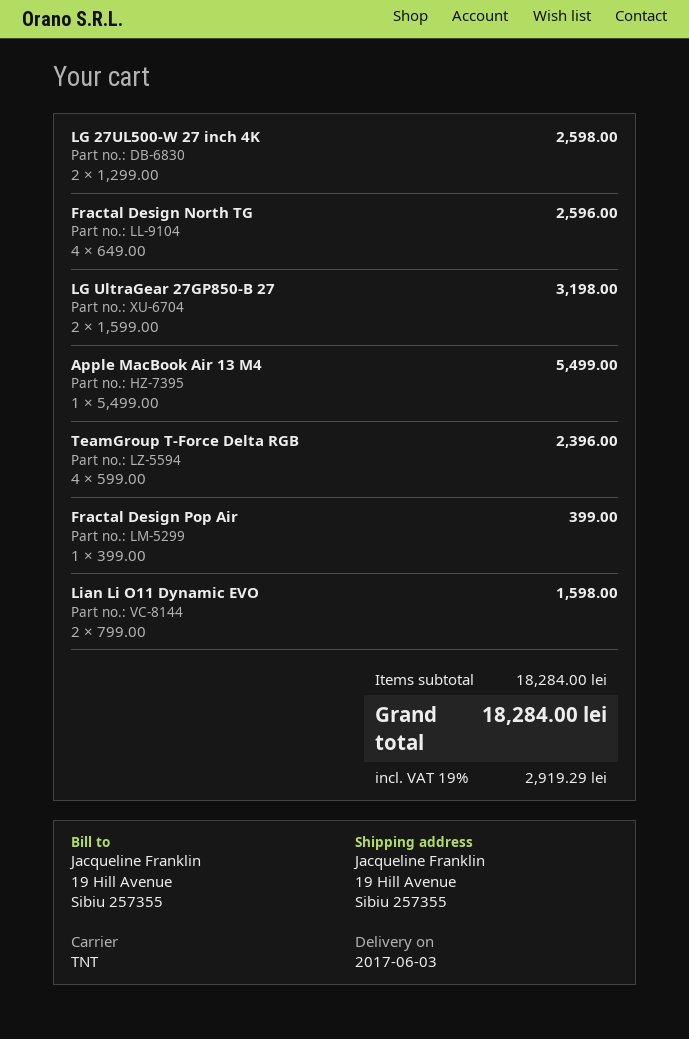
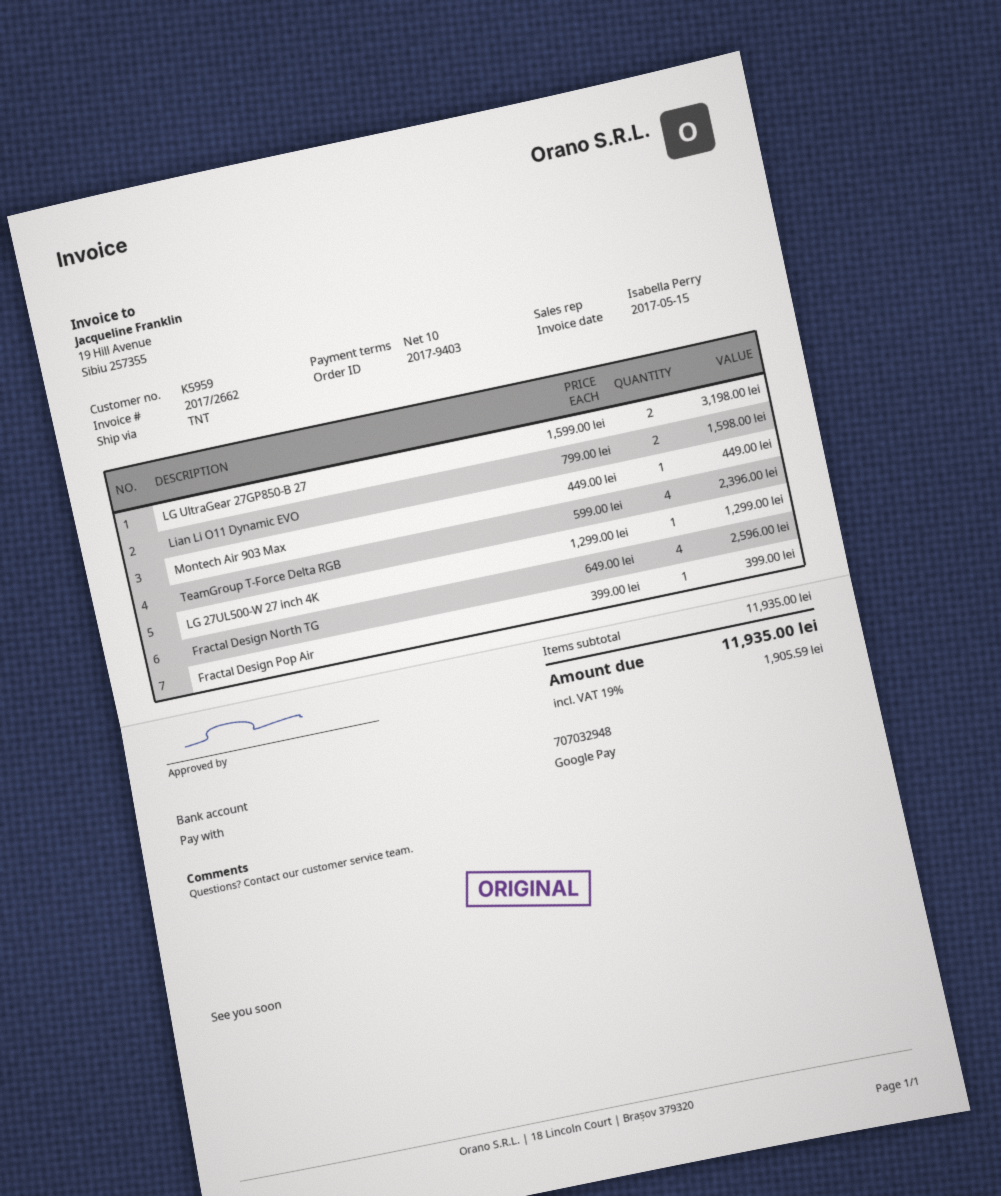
LG 27UL500-W 27 inch 4K: 2 x 1299.00 = 2598.00 -> 1 x 1299.00 = 1299.00
Apple MacBook Air 13 M4: 1 x 5499.00 = 5499.00 -> none
Montech Air 903 Max: none -> 1 x 449.00 = 449.00
subtotal: 18284.00 -> 11935.00
tax: 19% = 2919.29 -> 19% = 1905.59
total: 18284.00 -> 11935.00

